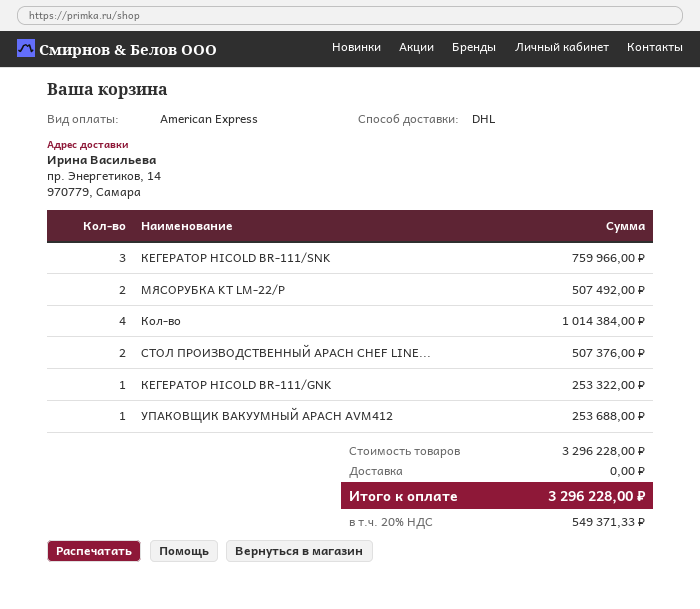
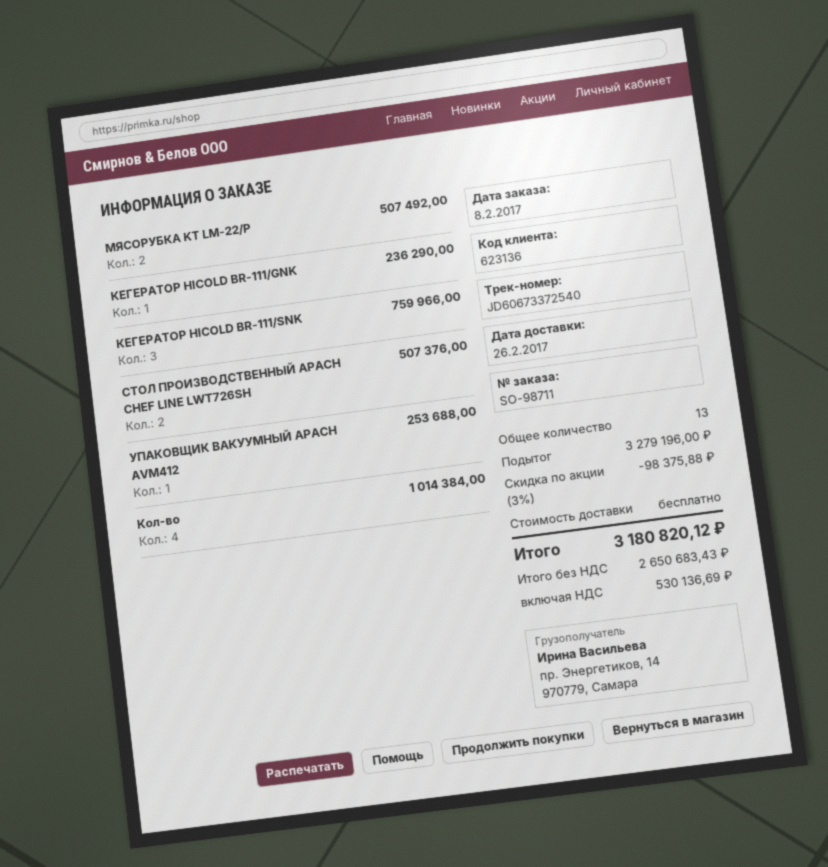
КЕГЕРАТОР HICOLD BR-111/GNK: 1 for 253322.00 -> 1 for 236290.00
subtotal: 3296228.00 -> 3279196.00
discount: none -> 3% = 98375.88
tax: 549371.33 -> 530136.69
total: 3296228.00 -> 3180820.12

